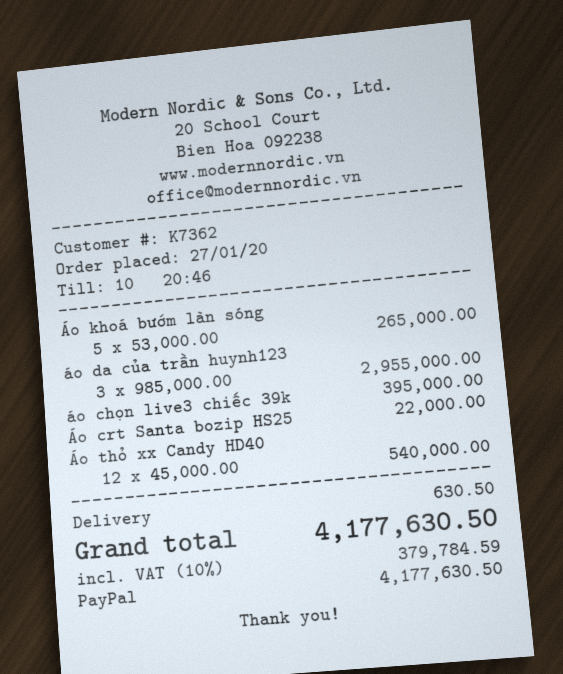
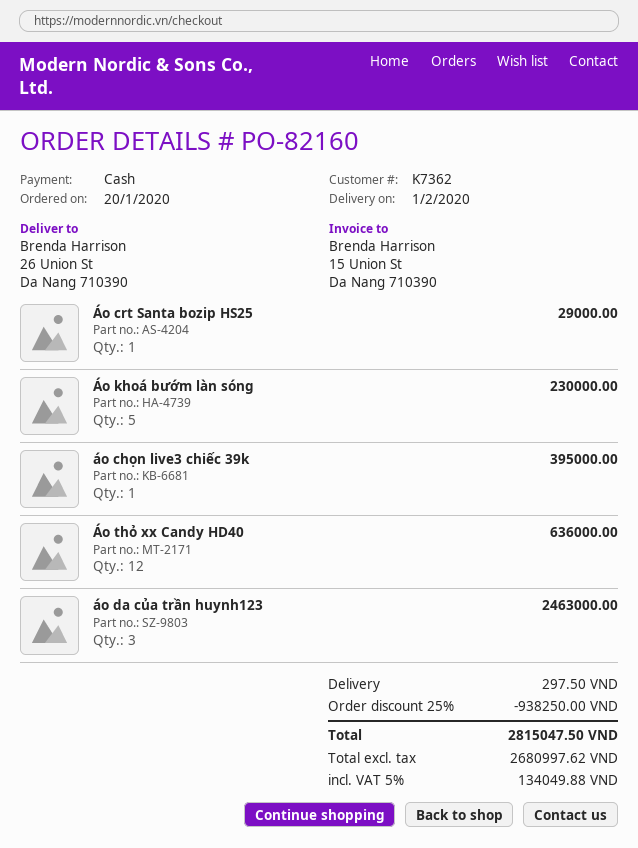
order date: 2020-01-27 -> 2020-01-20
payment method: PayPal -> cash
Áo khoá bướm làn sóng: 5 for 265000.00 -> 5 for 230000.00
áo da của trần huynh123: 3 for 2955000.00 -> 3 for 2463000.00
Áo crt Santa bozip HS25: 1 for 22000.00 -> 1 for 29000.00
Áo thỏ xx Candy HD40: 12 for 540000.00 -> 12 for 636000.00
discount: none -> 25% = 938250.00
shipping: 630.50 -> 297.50
tax: 10% = 379784.59 -> 5% = 134049.88
total: 4177630.50 -> 2815047.50

